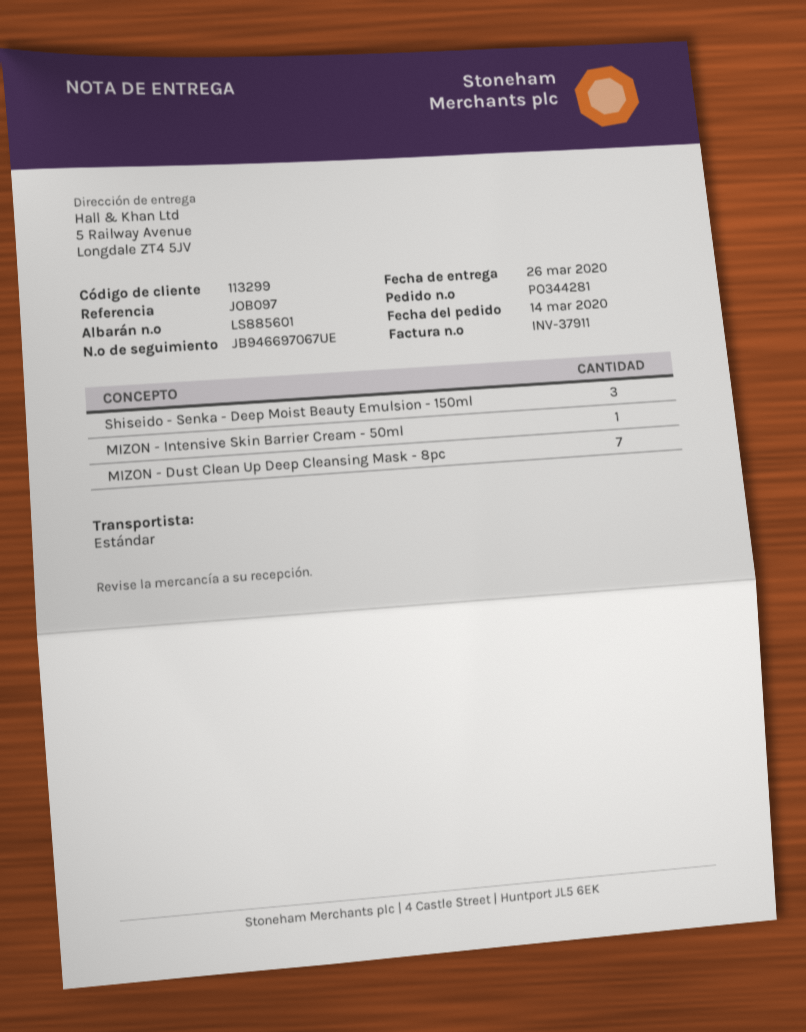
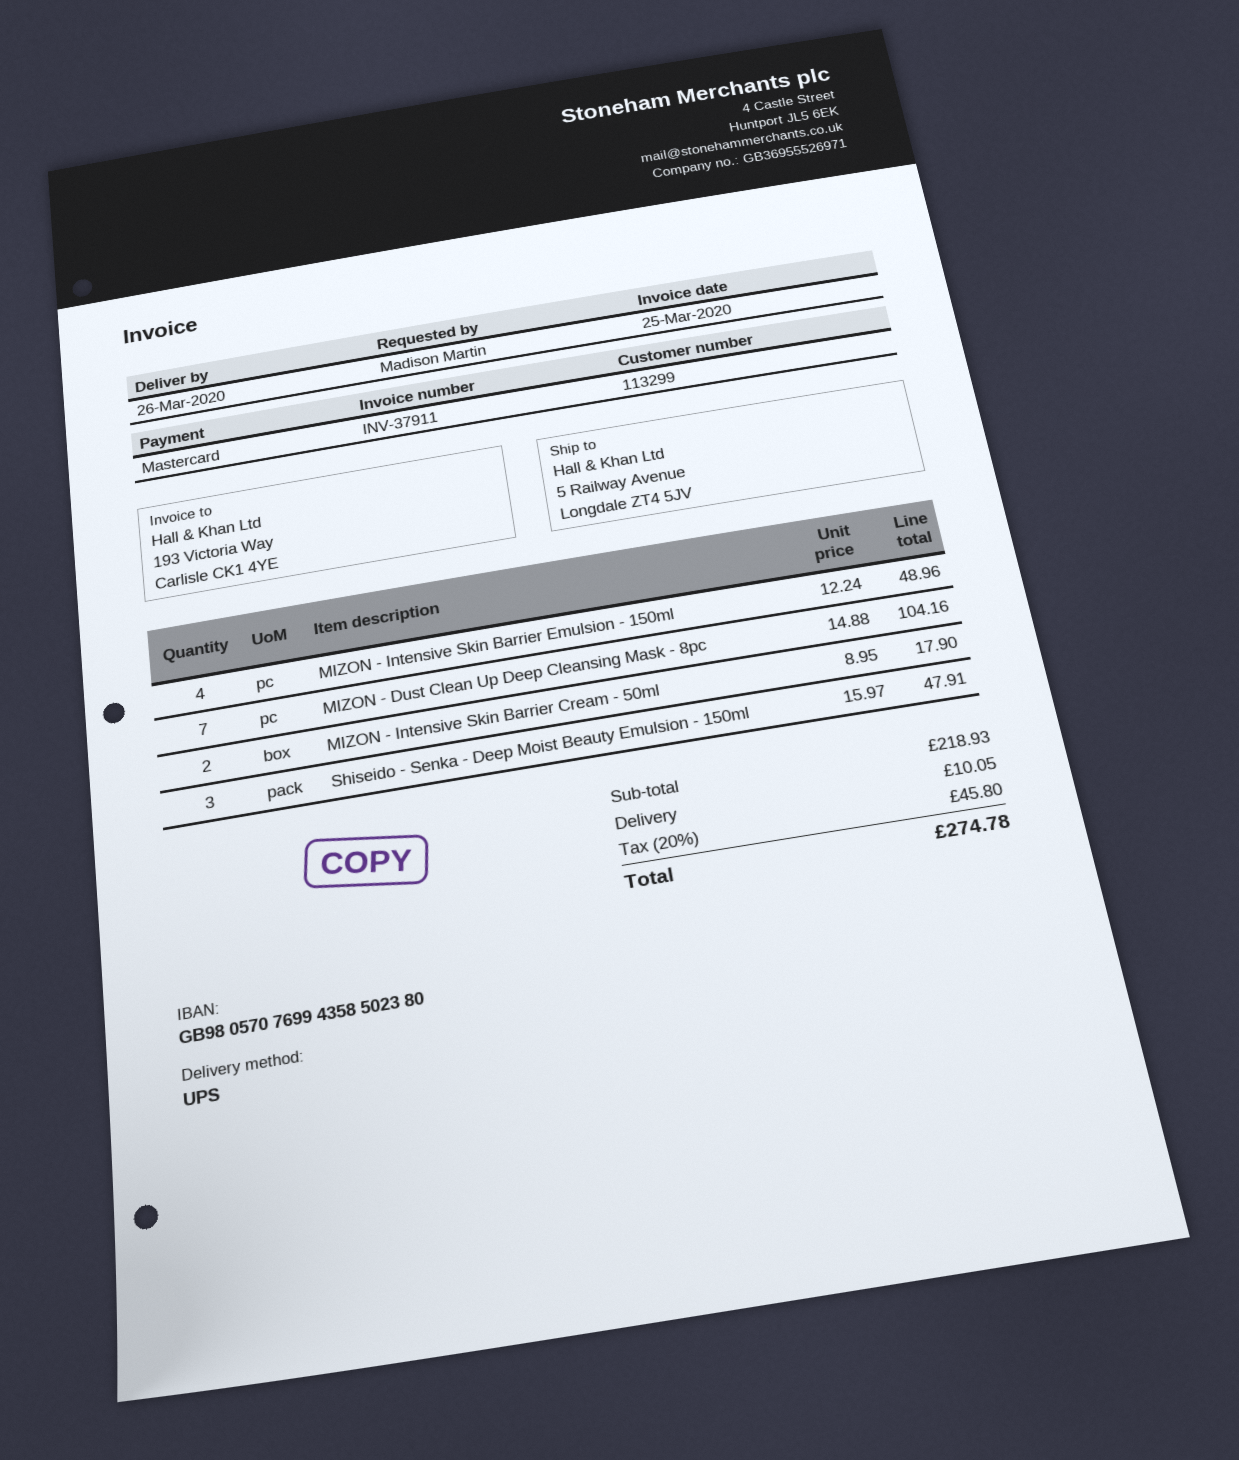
shipping method: standard -> UPS
MIZON - Intensive Skin Barrier Cream - 50ml: 1 -> 2
MIZON - Intensive Skin Barrier Emulsion - 150ml: none -> 4

